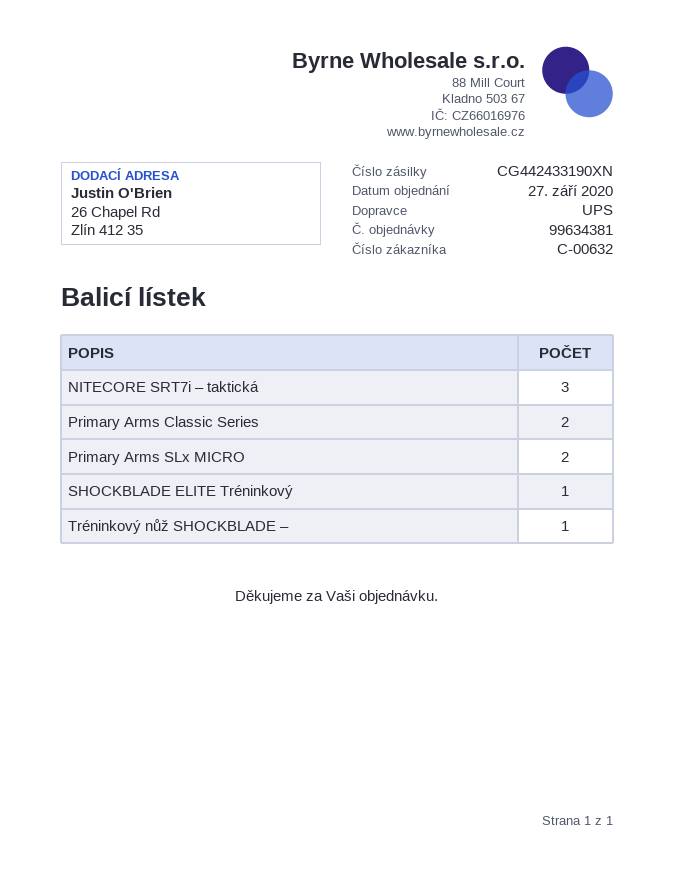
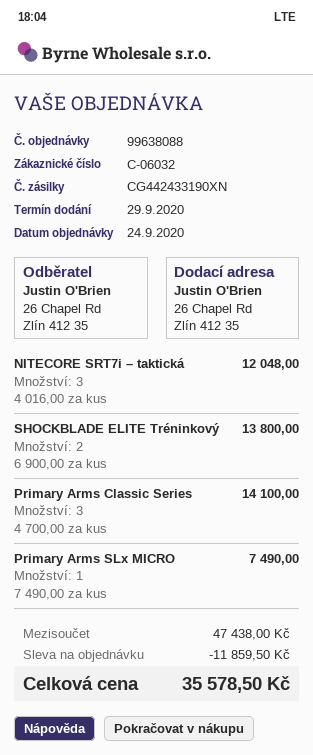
order number: 99634381 -> 99638088
order date: 2020-09-27 -> 2020-09-24
customer number: C-00632 -> C-06032
Primary Arms Classic Series: 2 -> 3
Primary Arms SLx MICRO: 2 -> 1
SHOCKBLADE ELITE Tréninkový: 1 -> 2
Tréninkový nůž SHOCKBLADE –: 1 -> none

